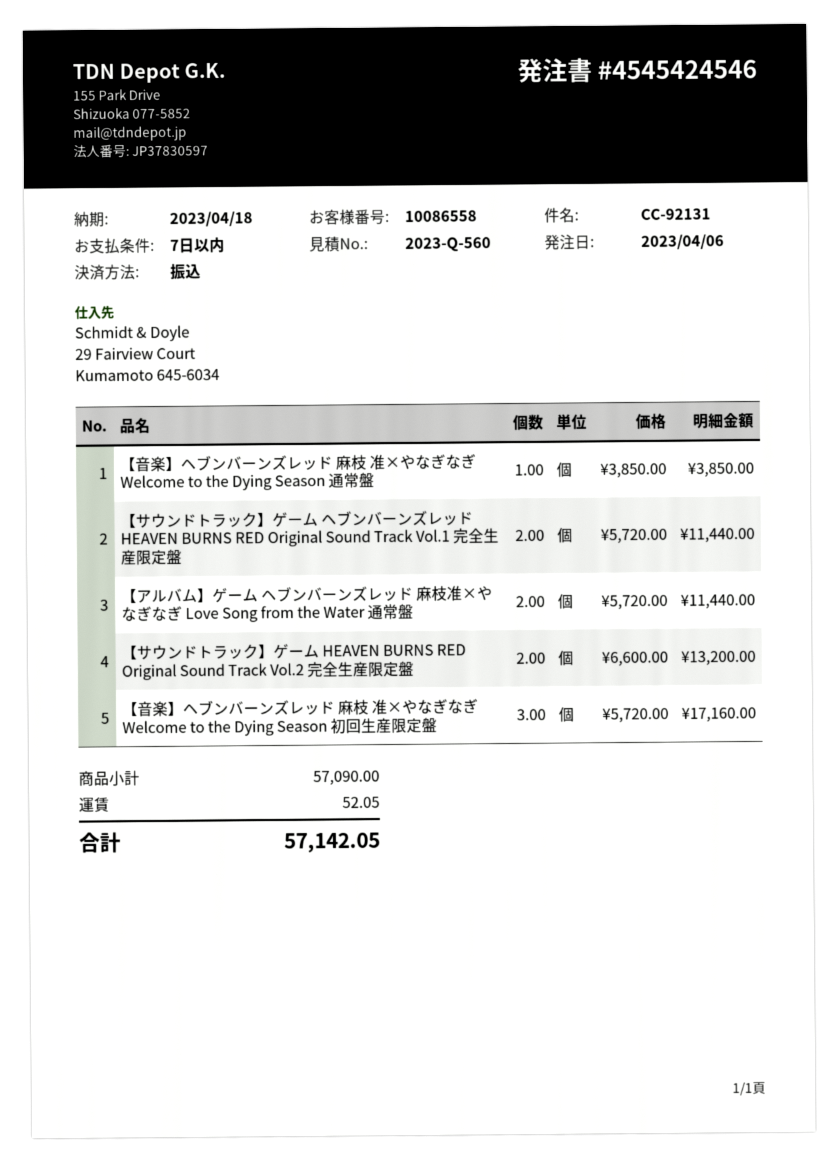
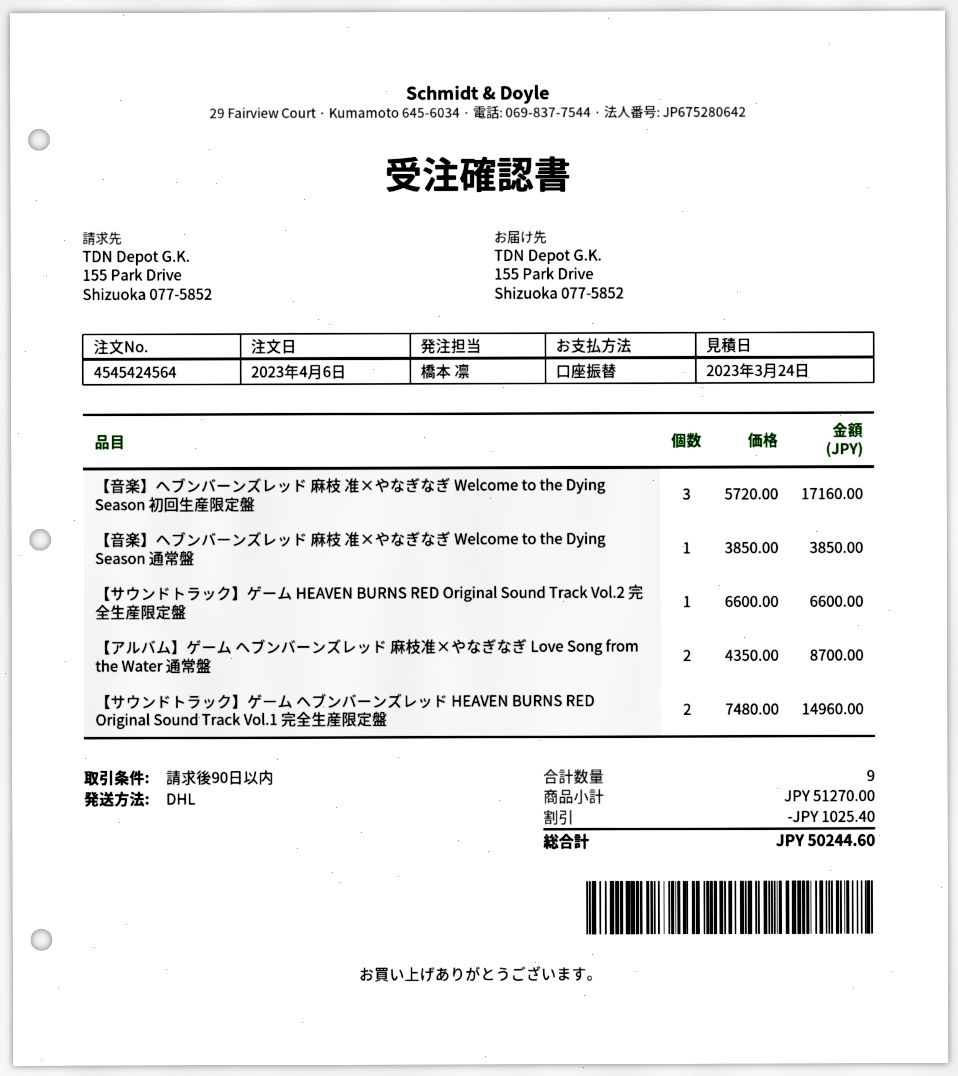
order number: 4545424546 -> 4545424564
payment terms: 7 days -> 90 days
payment method: bank transfer -> direct debit
【サウンドトラック】ゲーム ヘブンバーンズレッド HEAVEN BURNS RED Original Sound Track Vol.1 完全生産限定盤: 2 x 5720.00 = 11440.00 -> 2 x 7480.00 = 14960.00
【アルバム】ゲーム ヘブンバーンズレッド 麻枝准×やなぎなぎ Love Song from the Water 通常盤: 2 x 5720.00 = 11440.00 -> 2 x 4350.00 = 8700.00
【サウンドトラック】ゲーム HEAVEN BURNS RED Original Sound Track Vol.2 完全生産限定盤: 2 x 6600.00 = 13200.00 -> 1 x 6600.00 = 6600.00
subtotal: 57090.00 -> 51270.00
discount: none -> 1025.40
shipping: 52.05 -> none
total: 57142.05 -> 50244.60

